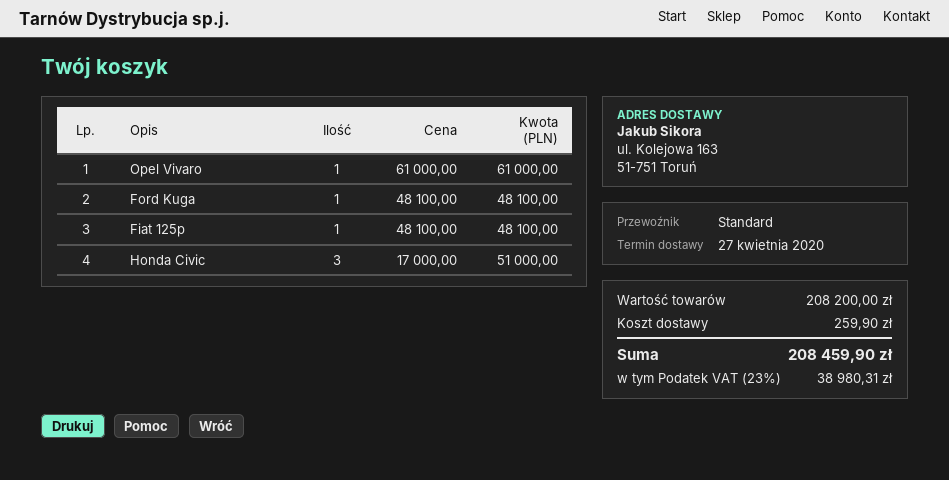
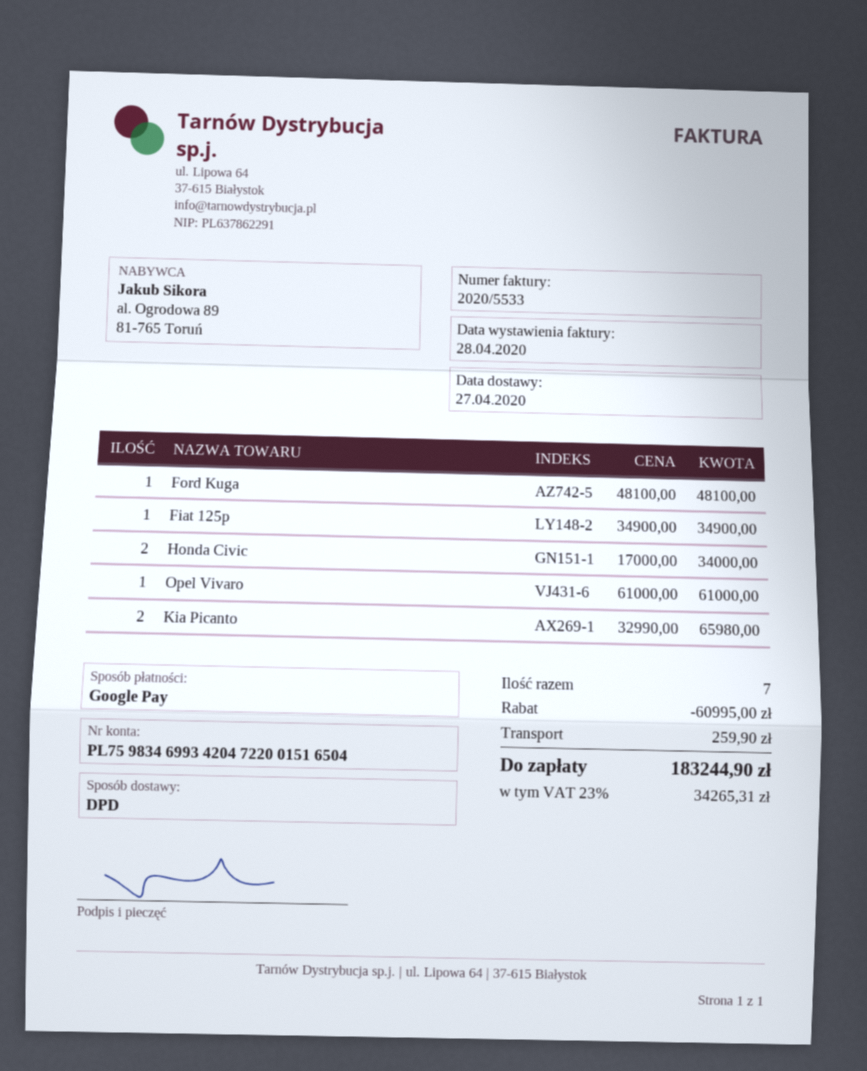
shipping method: standard -> DPD
Fiat 125p: 1 x 48100.00 = 48100.00 -> 1 x 34900.00 = 34900.00
Honda Civic: 3 x 17000.00 = 51000.00 -> 2 x 17000.00 = 34000.00
Kia Picanto: none -> 2 x 32990.00 = 65980.00
discount: none -> 60995.00
tax: 23% = 38980.31 -> 23% = 34265.31
total: 208459.90 -> 183244.90

